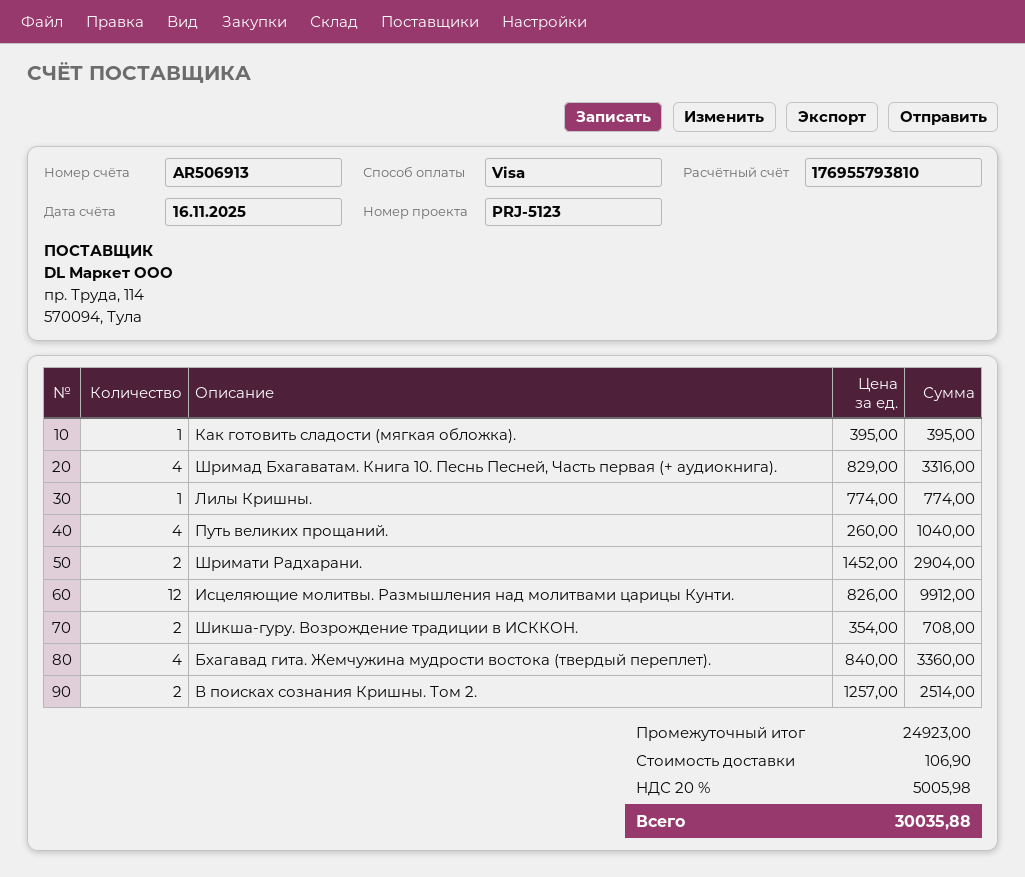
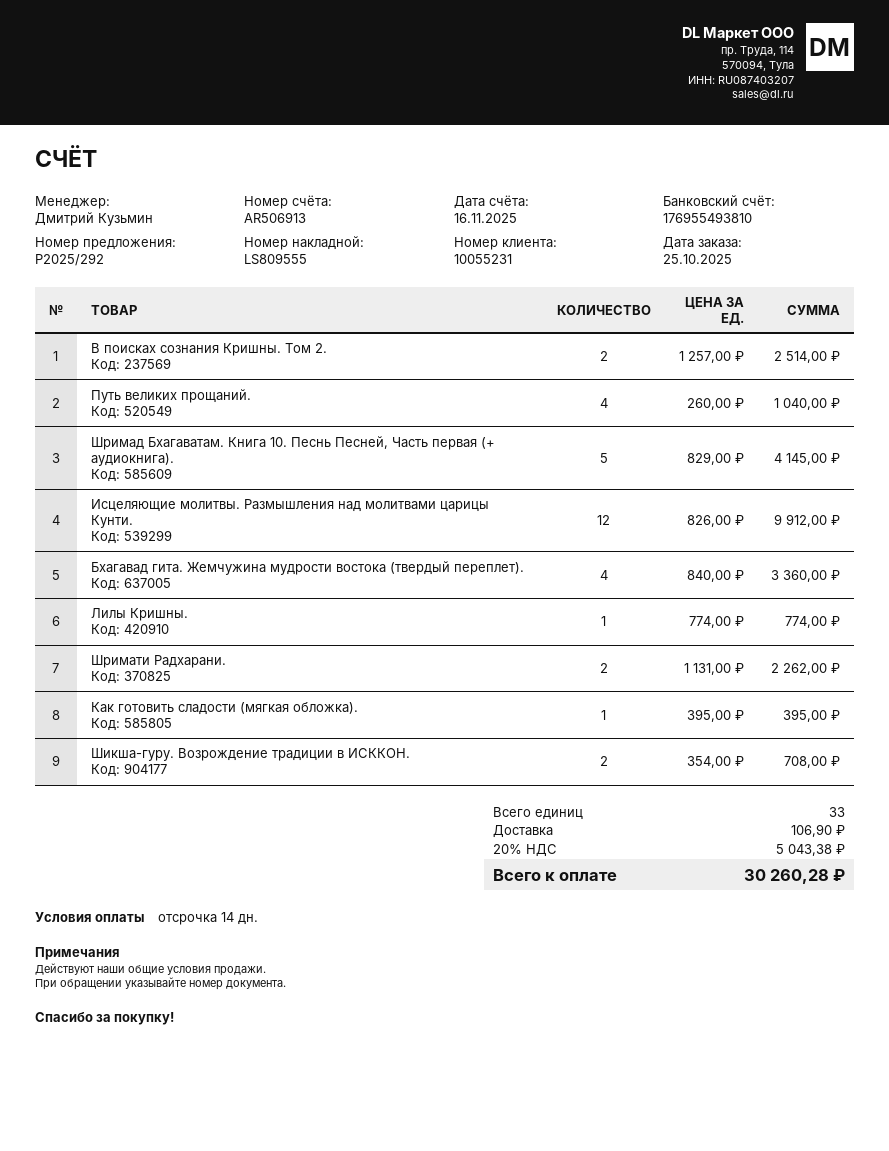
bank account: 176955793810 -> 176955493810
Шримад Бхагаватам. Книга 10. Песнь Песней, Часть первая (+ аудиокнига).: 4 x 829.00 = 3316.00 -> 5 x 829.00 = 4145.00
Шримати Радхарани.: 2 x 1452.00 = 2904.00 -> 2 x 1131.00 = 2262.00
tax: 20% = 5005.98 -> 20% = 5043.38
total: 30035.88 -> 30260.28

